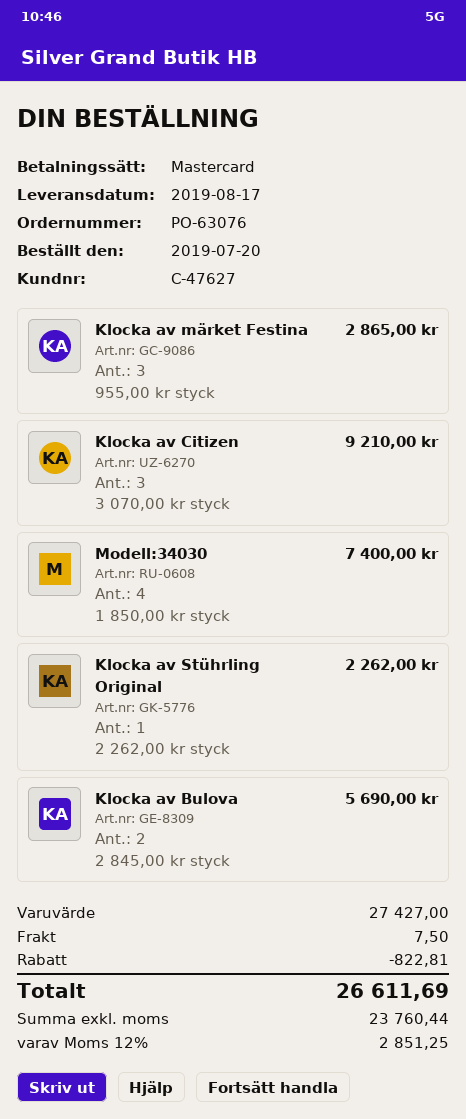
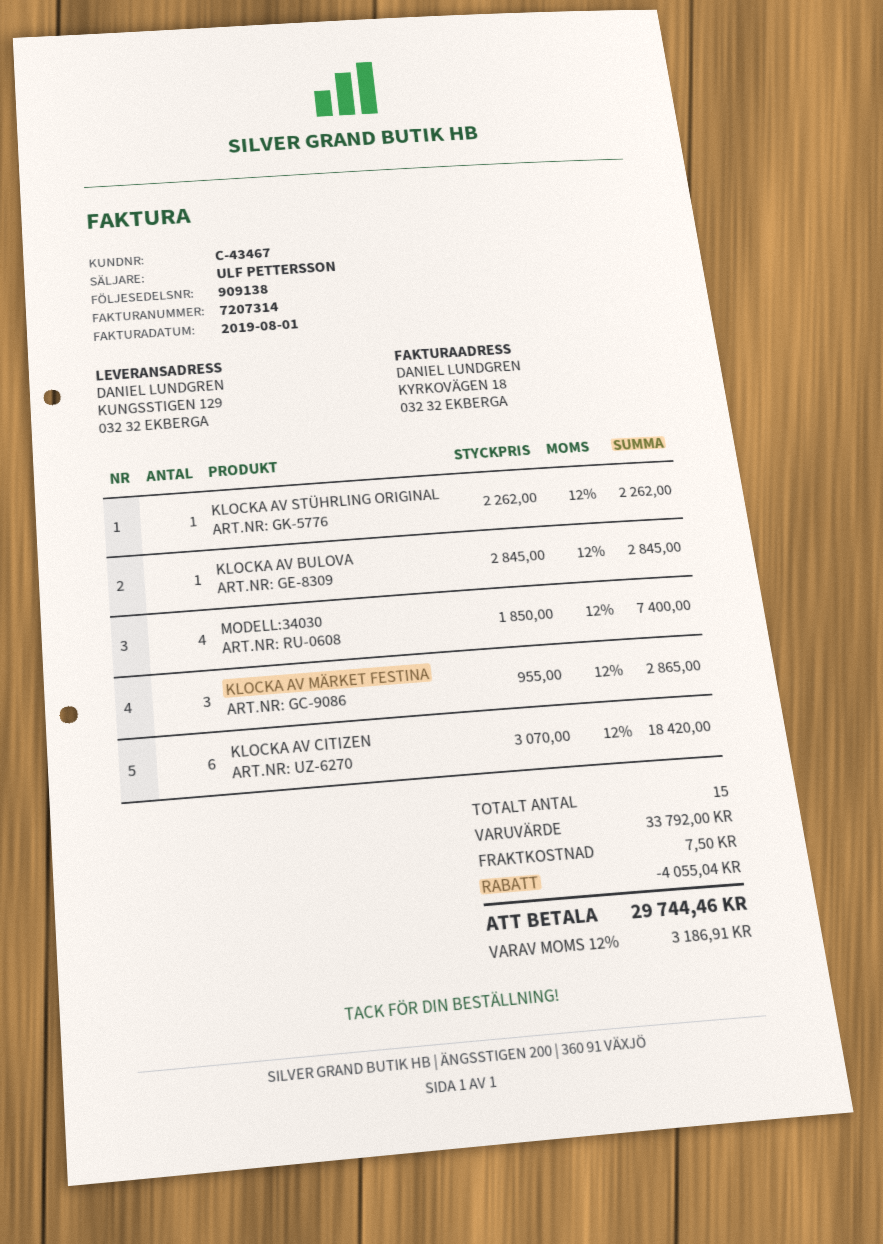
customer number: C-47627 -> C-43467
Klocka av Citizen: 3 x 3070.00 = 9210.00 -> 6 x 3070.00 = 18420.00
Klocka av Bulova: 2 x 2845.00 = 5690.00 -> 1 x 2845.00 = 2845.00
subtotal: 27427.00 -> 33792.00
discount: 822.81 -> 4055.04
tax: 12% = 2851.25 -> 12% = 3186.91
total: 26611.69 -> 29744.46

